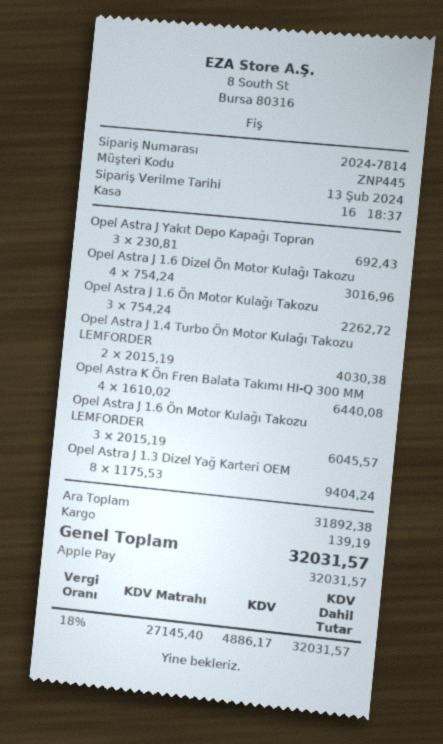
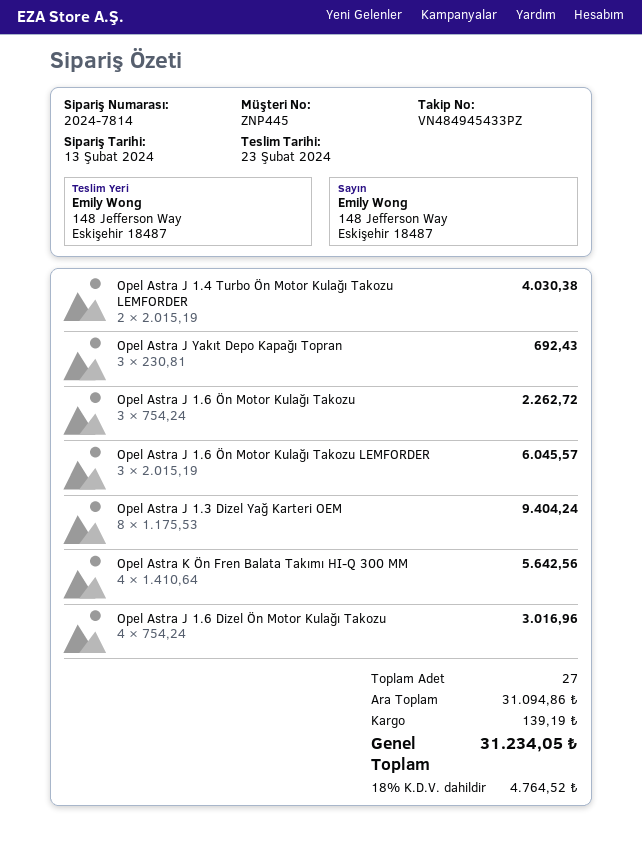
Opel Astra K Ön Fren Balata Takımı HI-Q 300 MM: 4 x 1610.02 = 6440.08 -> 4 x 1410.64 = 5642.56
subtotal: 31892.38 -> 31094.86
tax: 18% = 4886.17 -> 18% = 4764.52
total: 32031.57 -> 31234.05

